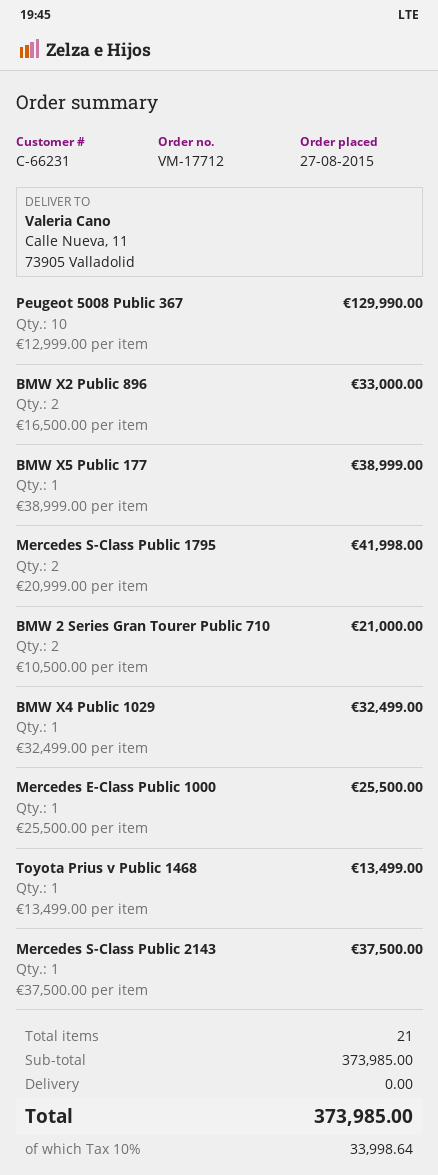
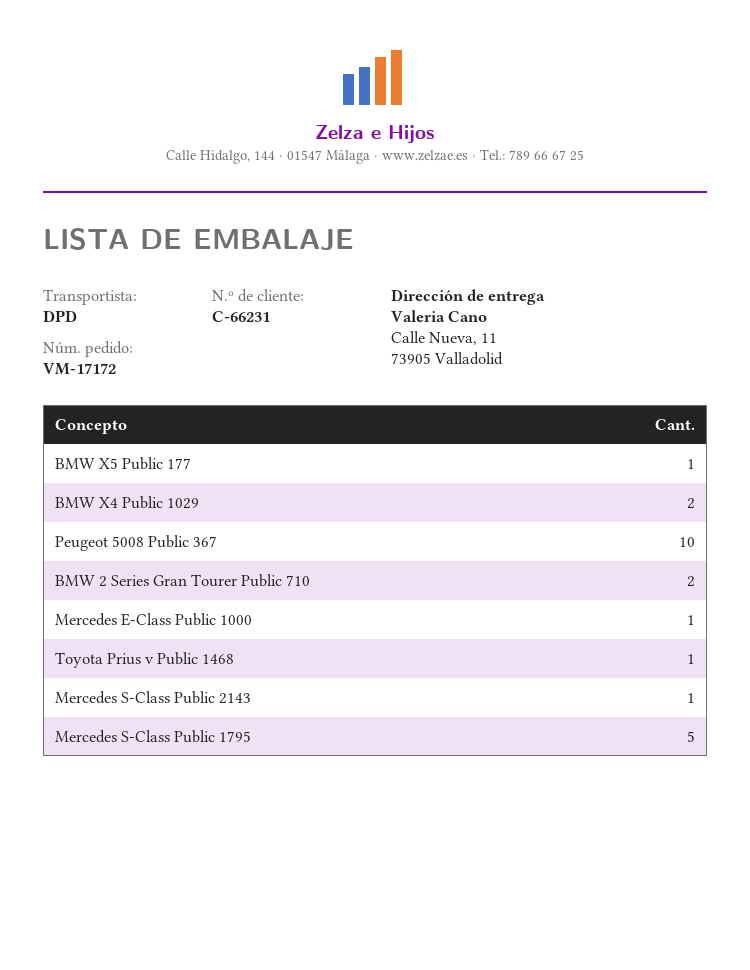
order number: VM-17712 -> VM-17172
BMW X2 Public 896: 2 -> none
Mercedes S-Class Public 1795: 2 -> 5
BMW X4 Public 1029: 1 -> 2

